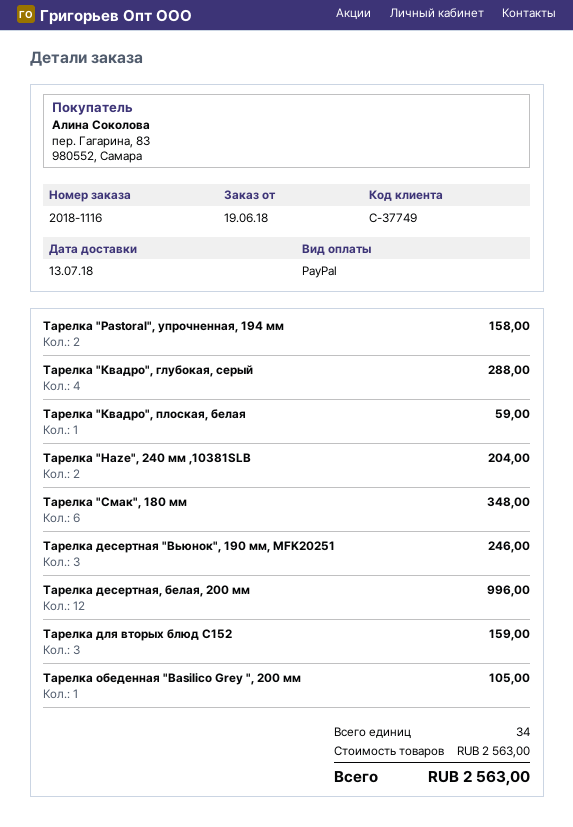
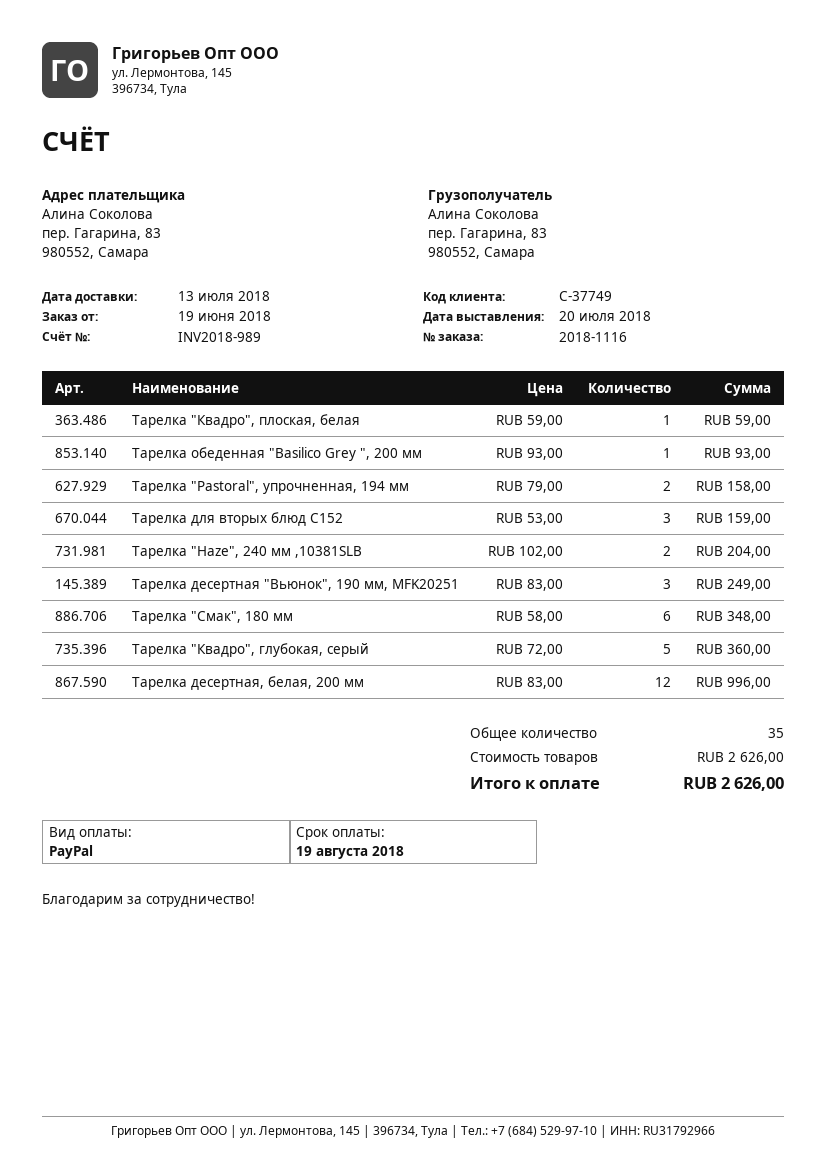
Тарелка "Квадро", глубокая, серый: 4 for 288.00 -> 5 for 360.00
Тарелка десертная "Вьюнок", 190 мм, MFK20251: 3 for 246.00 -> 3 for 249.00
Тарелка обеденная "Basilico Grey ", 200 мм: 1 for 105.00 -> 1 for 93.00
total quantity: 34 -> 35
subtotal: 2563.00 -> 2626.00
total: 2563.00 -> 2626.00

